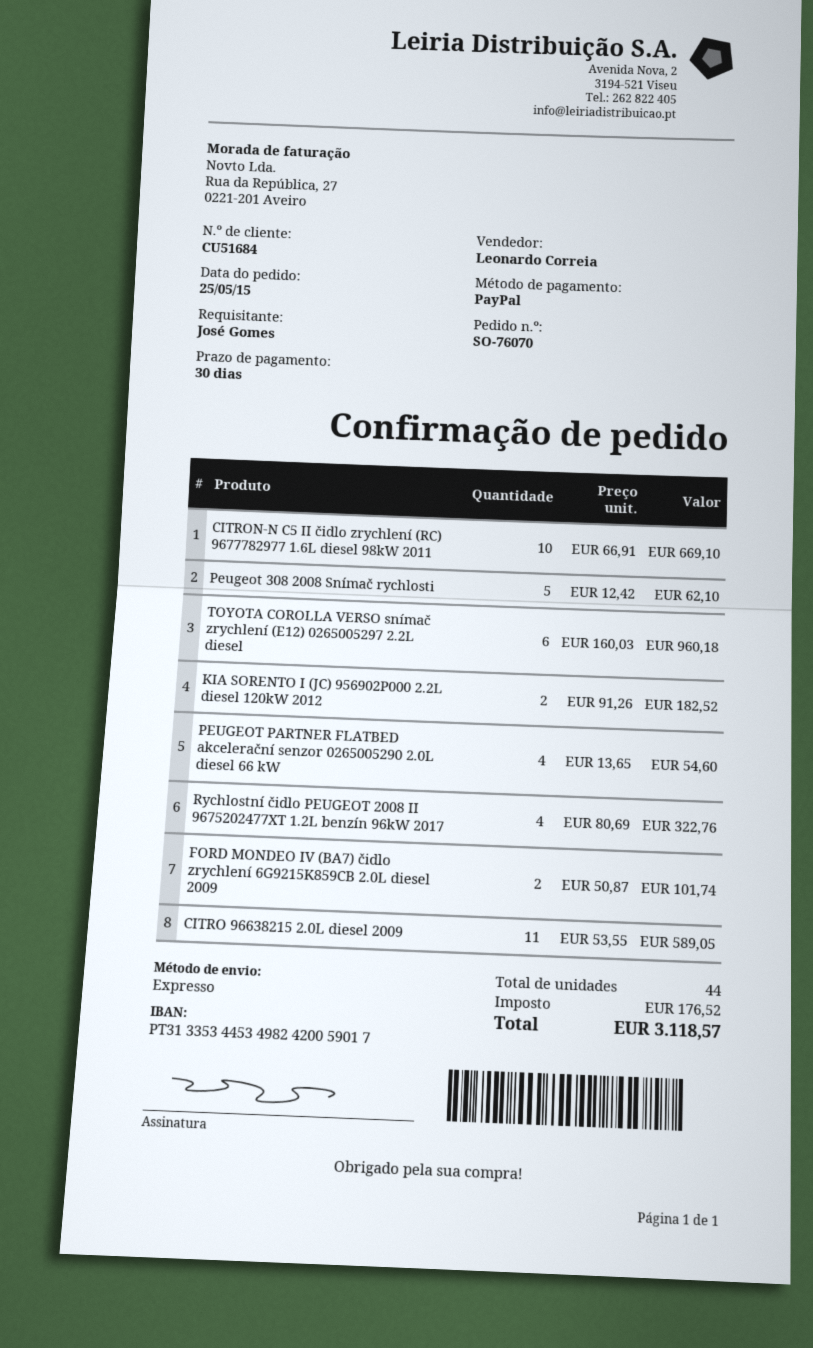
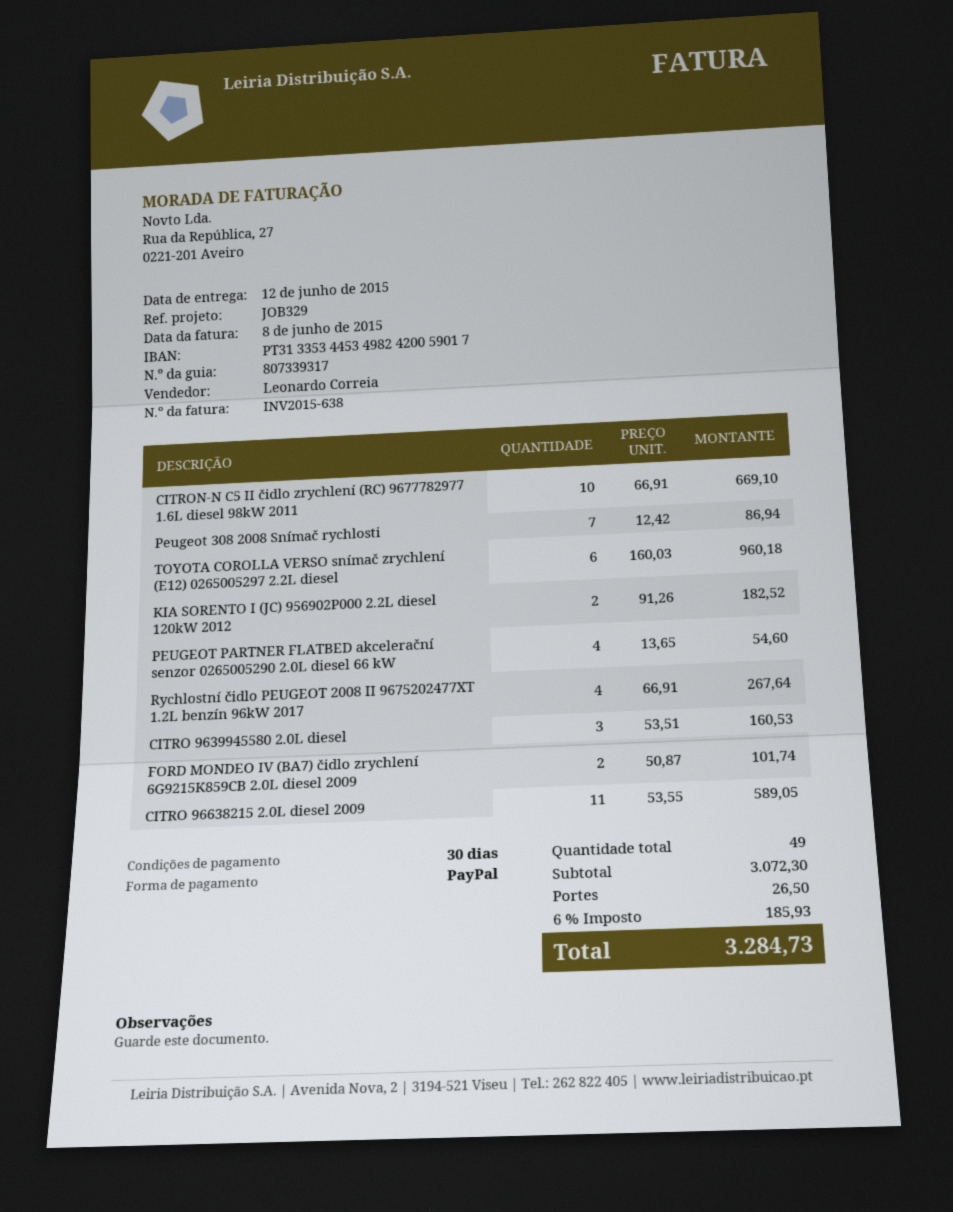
Peugeot 308 2008 Snímač rychlosti: 5 x 12.42 = 62.10 -> 7 x 12.42 = 86.94
Rychlostní čidlo PEUGEOT 2008 II 9675202477XT 1.2L benzín 96kW 2017: 4 x 80.69 = 322.76 -> 4 x 66.91 = 267.64
CITRO 9639945580 2.0L diesel: none -> 3 x 53.51 = 160.53
total quantity: 44 -> 49
shipping: none -> 26.50
tax: 176.52 -> 185.93
total: 3118.57 -> 3284.73

